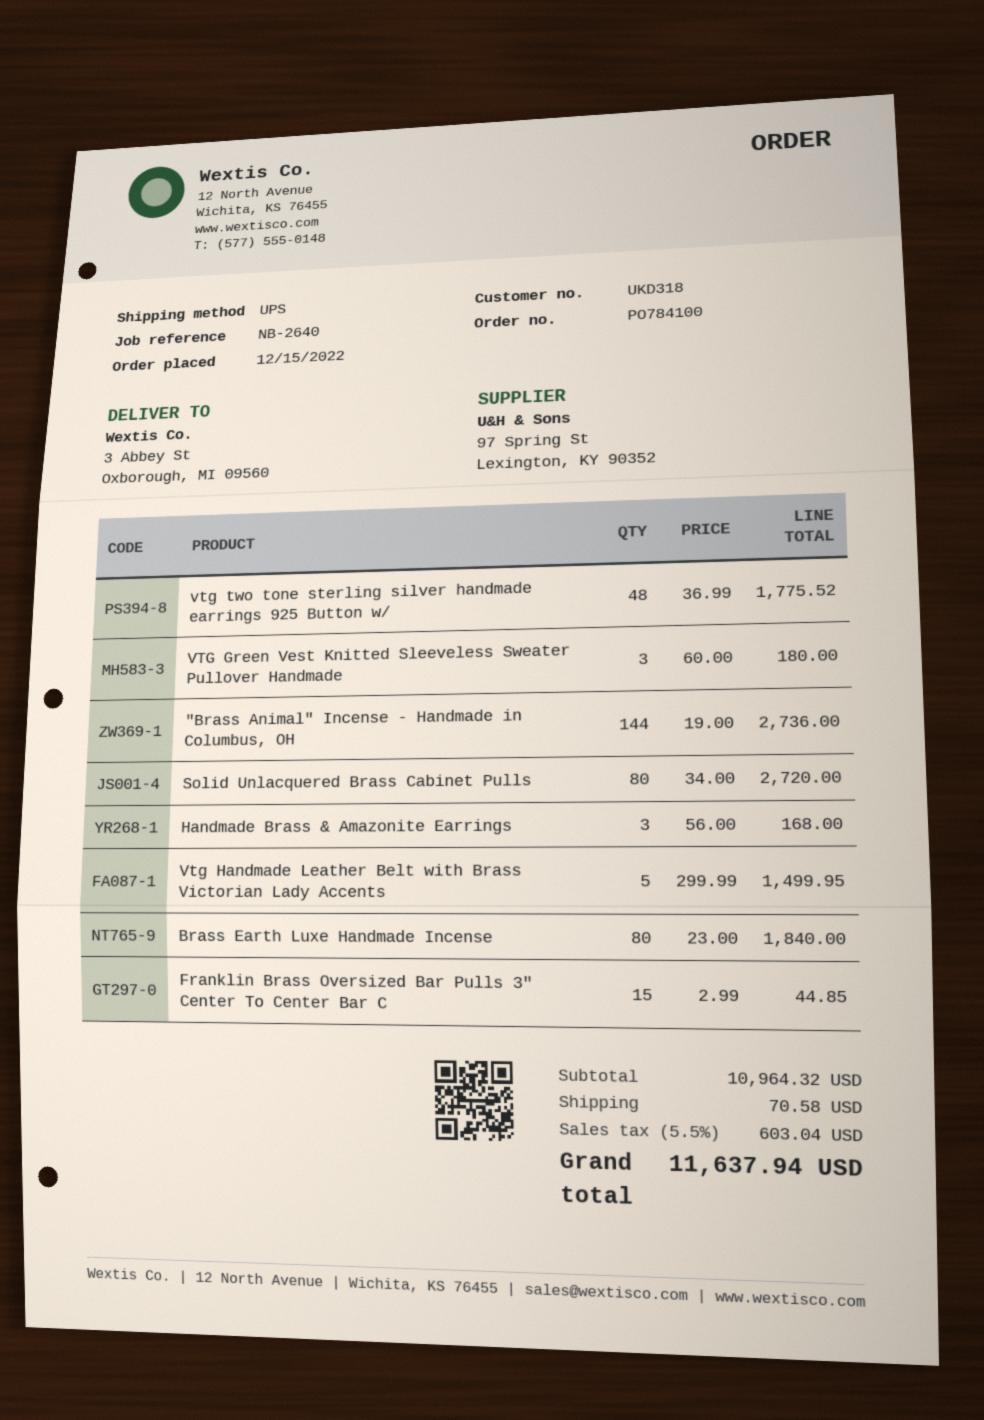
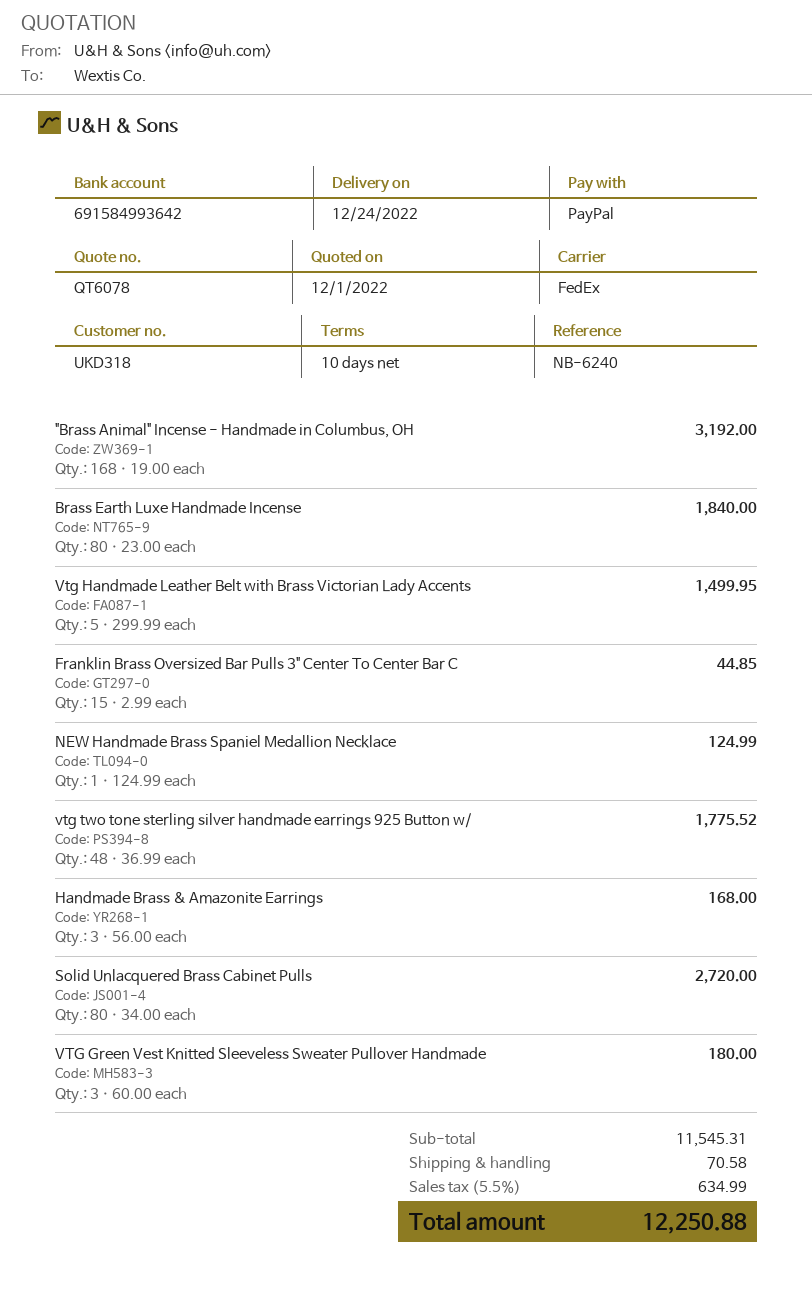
reference: NB-2640 -> NB-6240
shipping method: UPS -> FedEx
"Brass Animal" Incense - Handmade in Columbus, OH: 144 x 19.00 = 2736.00 -> 168 x 19.00 = 3192.00
NEW Handmade Brass Spaniel Medallion Necklace: none -> 1 x 124.99 = 124.99
subtotal: 10964.32 -> 11545.31
tax: 5.5% = 603.04 -> 5.5% = 634.99
total: 11637.94 -> 12250.88

